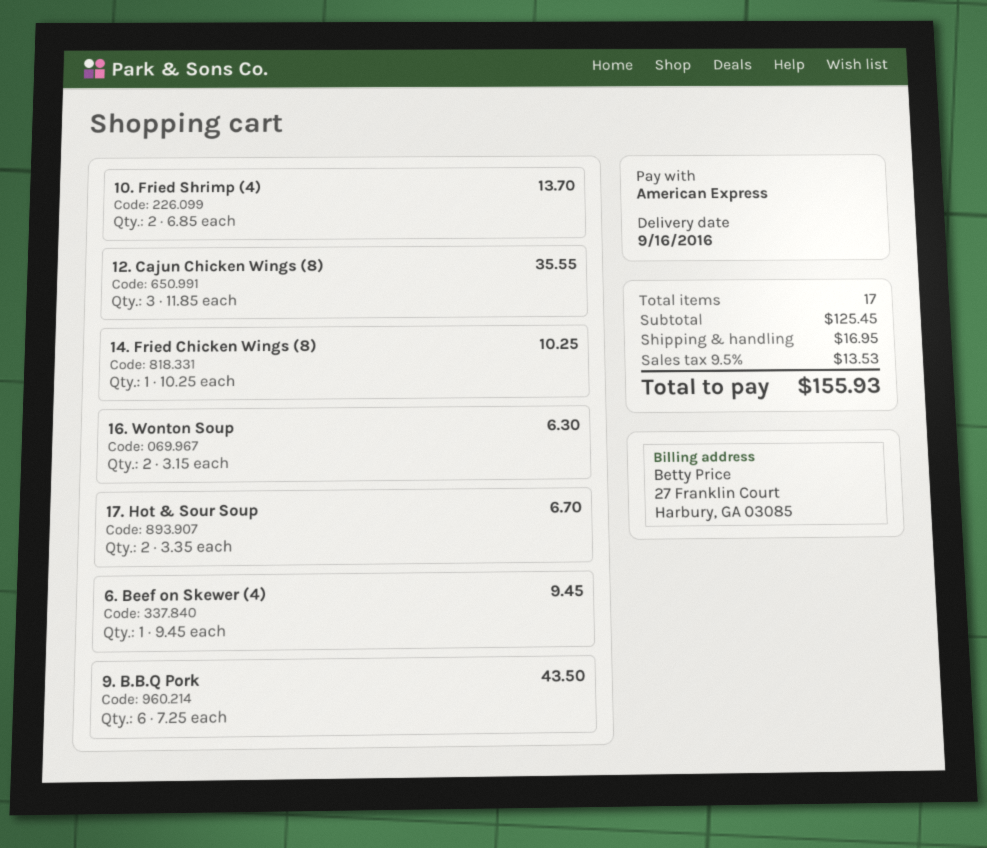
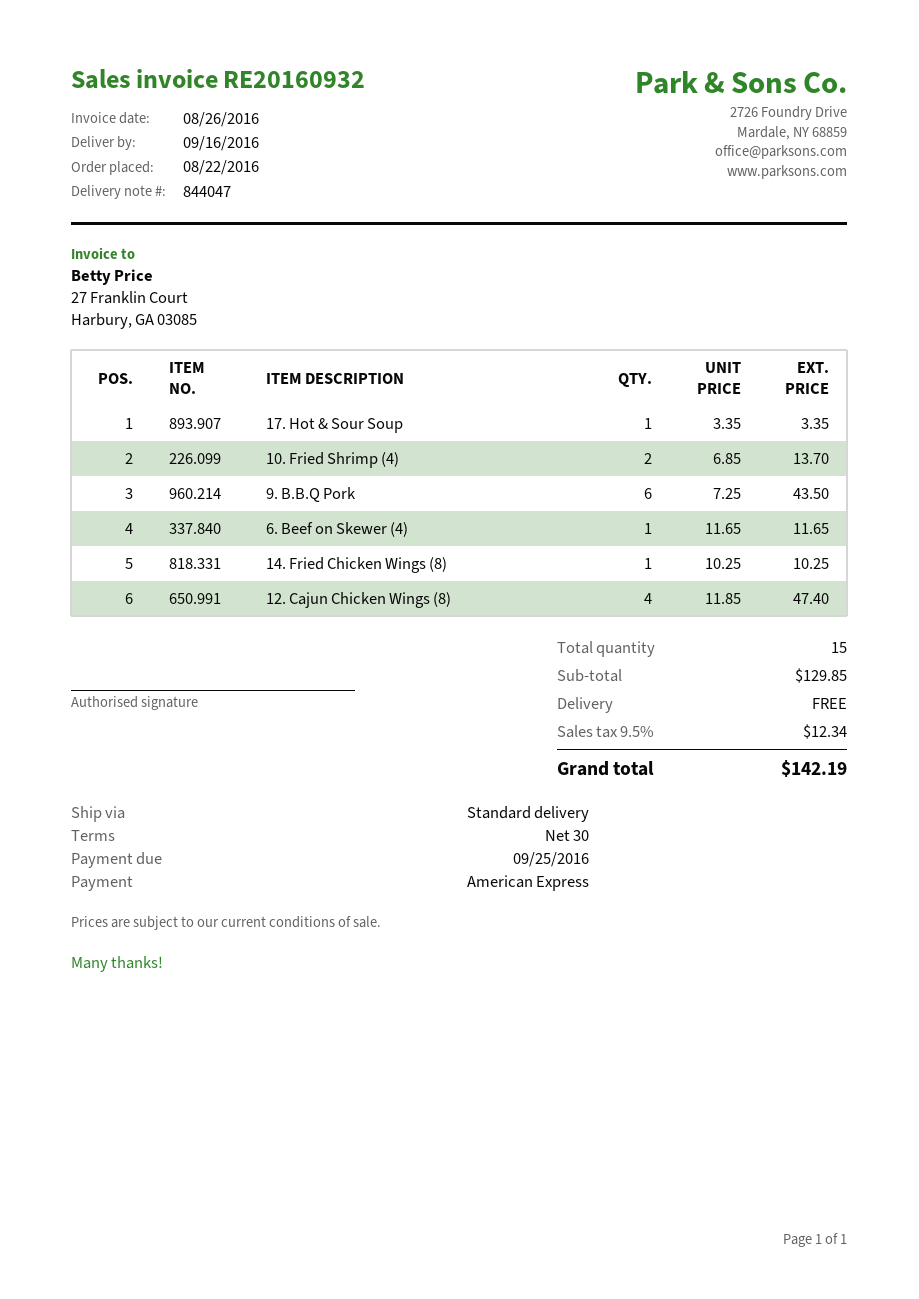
12. Cajun Chicken Wings (8): 3 x 11.85 = 35.55 -> 4 x 11.85 = 47.40
16. Wonton Soup: 2 x 3.15 = 6.30 -> none
17. Hot & Sour Soup: 2 x 3.35 = 6.70 -> 1 x 3.35 = 3.35
6. Beef on Skewer (4): 1 x 9.45 = 9.45 -> 1 x 11.65 = 11.65
total quantity: 17 -> 15
subtotal: 125.45 -> 129.85
shipping: 16.95 -> 0.00
tax: 9.5% = 13.53 -> 9.5% = 12.34
total: 155.93 -> 142.19

